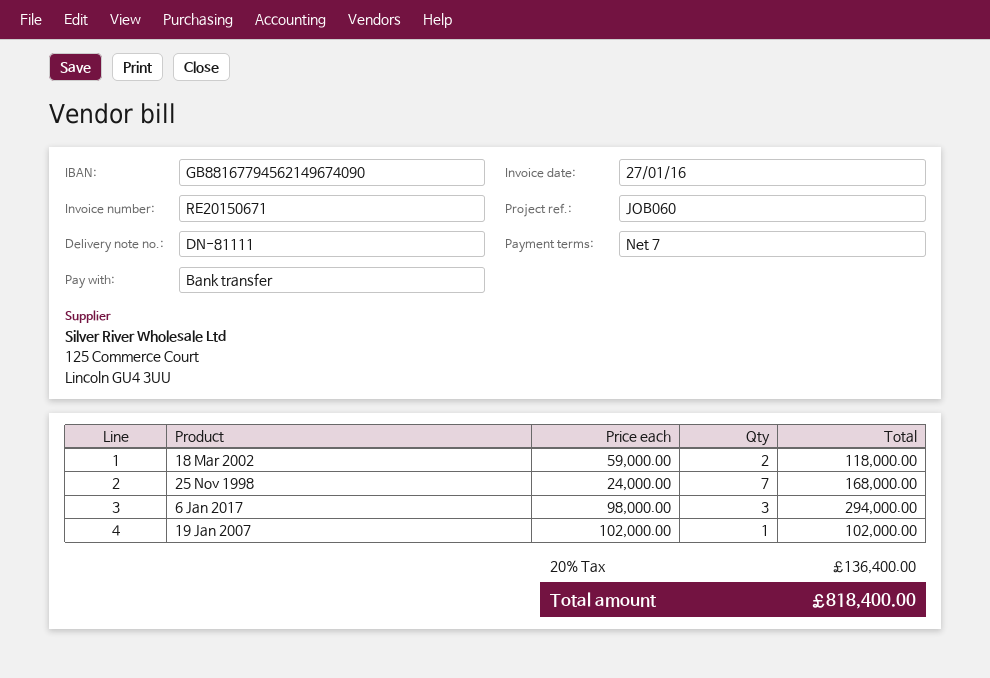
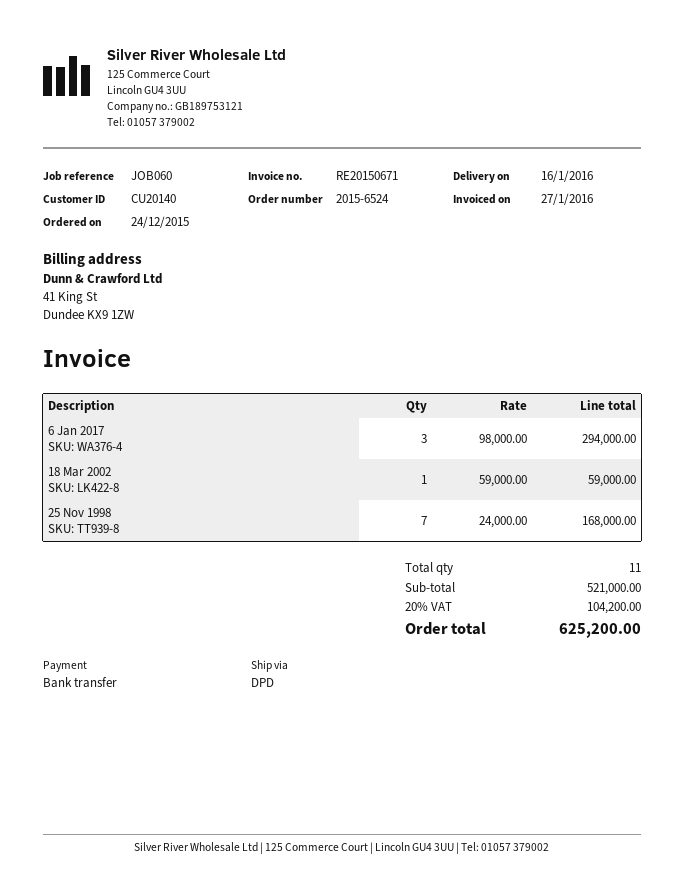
18 Mar 2002: 2 x 59000.00 = 118000.00 -> 1 x 59000.00 = 59000.00
19 Jan 2007: 1 x 102000.00 = 102000.00 -> none
tax: 20% = 136400.00 -> 20% = 104200.00
total: 818400.00 -> 625200.00

